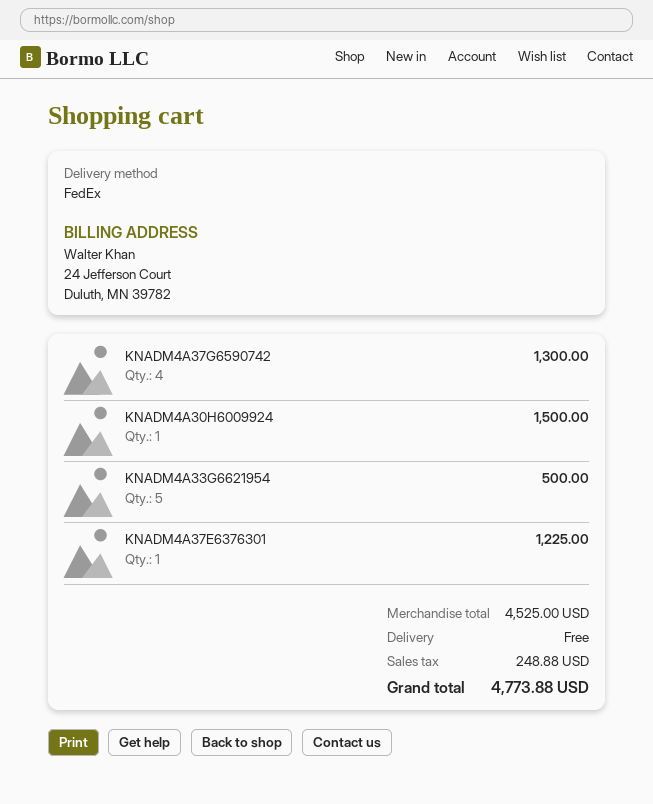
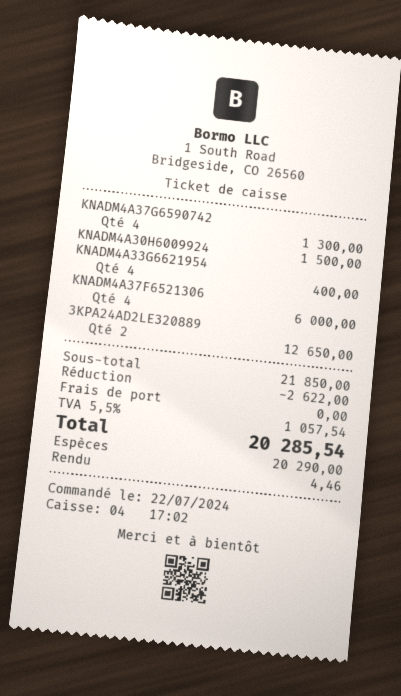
KNADM4A33G6621954: 5 for 500.00 -> 4 for 400.00
KNADM4A37E6376301: 1 for 1225.00 -> none
KNADM4A37F6521306: none -> 4 for 6000.00
3KPA24AD2LE320889: none -> 2 for 12650.00
subtotal: 4525.00 -> 21850.00
discount: none -> 2622.00
tax: 248.88 -> 1057.54
total: 4773.88 -> 20285.54

